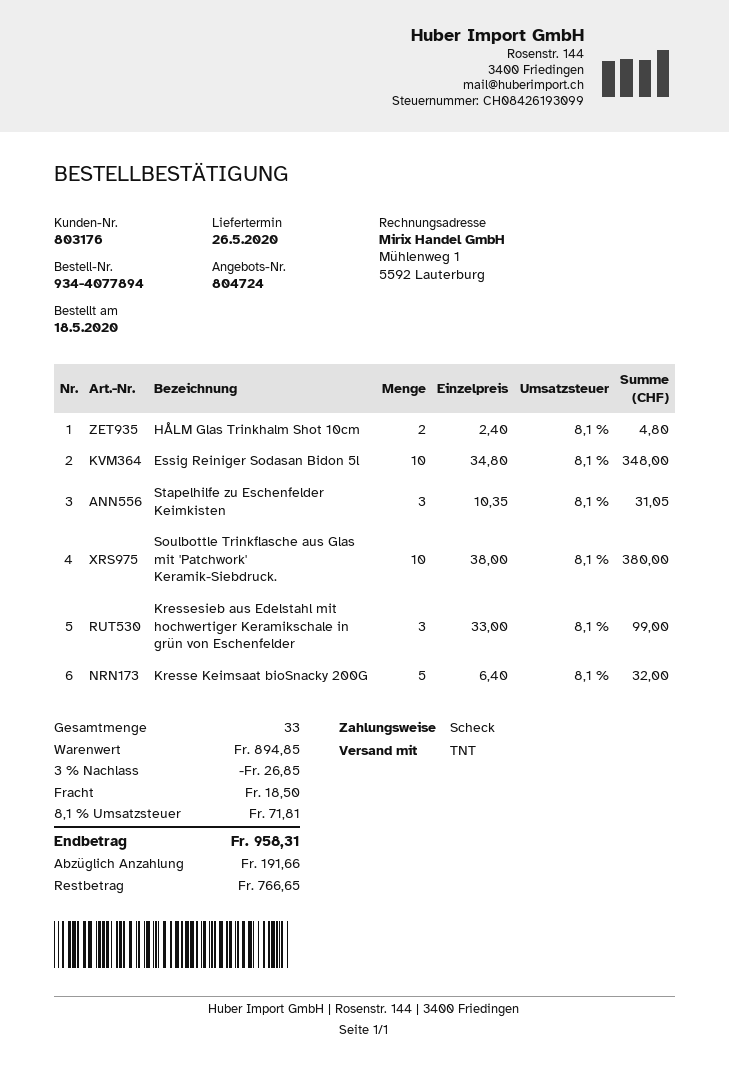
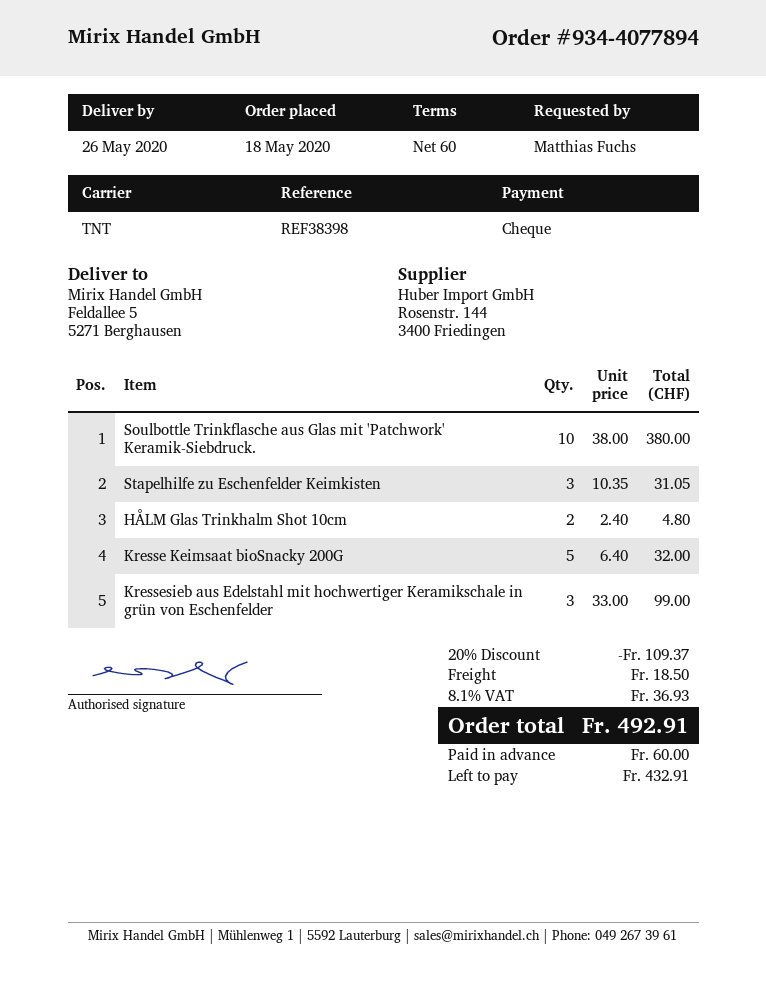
Essig Reiniger Sodasan Bidon 5l: 10 x 34.80 = 348.00 -> none
discount: 3% = 26.85 -> 20% = 109.37
tax: 8.1% = 71.81 -> 8.1% = 36.93
total: 958.31 -> 492.91
deposit: 191.66 -> 60.00
balance: 766.65 -> 432.91

